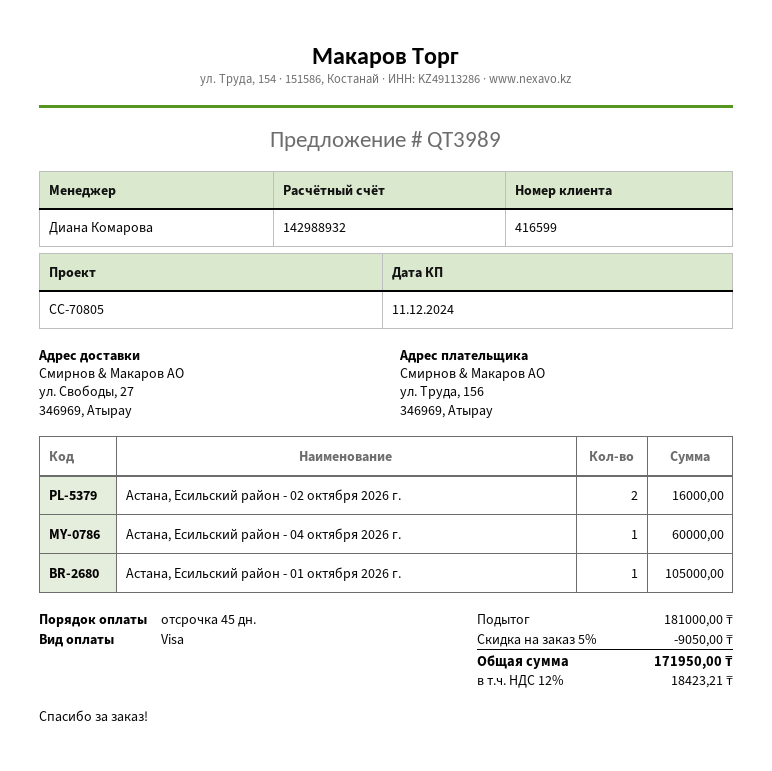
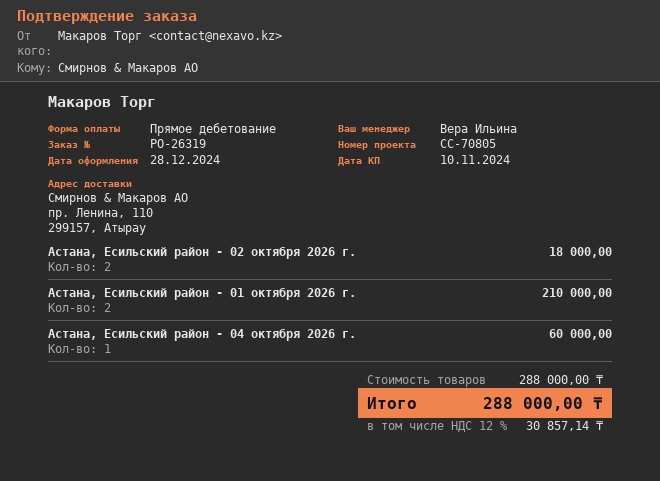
quote date: 2024-12-11 -> 2024-11-10
sales rep: Диана Комарова -> Вера Ильина
payment method: Visa -> direct debit
ship to: ул. Свободы, 27, 346969, Атырау -> пр. Ленина, 110, 299157, Атырау
Астана, Есильский район - 02 октября 2026 г.: 2 for 16000.00 -> 2 for 18000.00
Астана, Есильский район - 01 октября 2026 г.: 1 for 105000.00 -> 2 for 210000.00
subtotal: 181000.00 -> 288000.00
discount: 5% = 9050.00 -> none
tax: 12% = 18423.21 -> 12% = 30857.14
total: 171950.00 -> 288000.00

